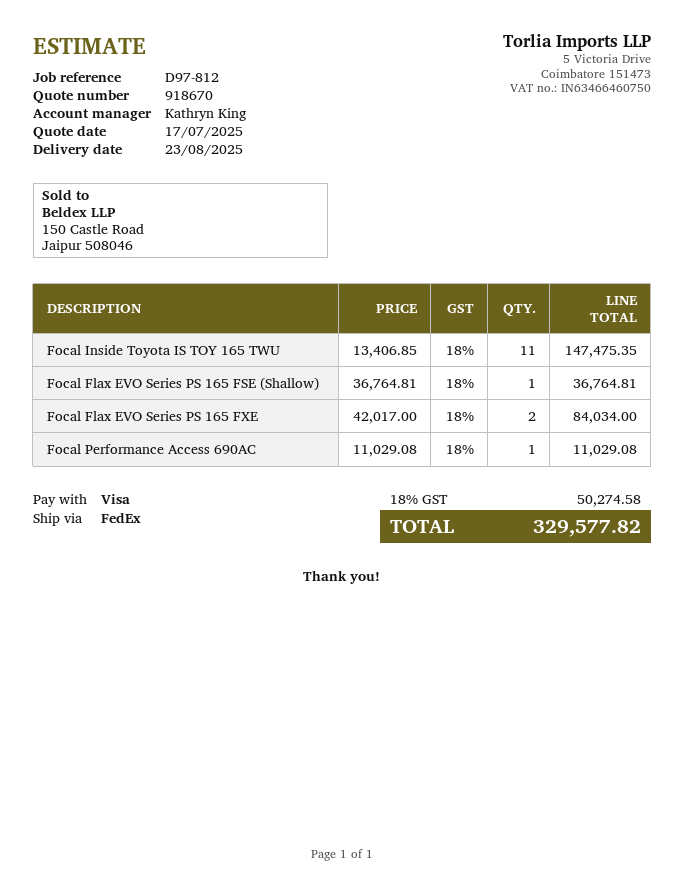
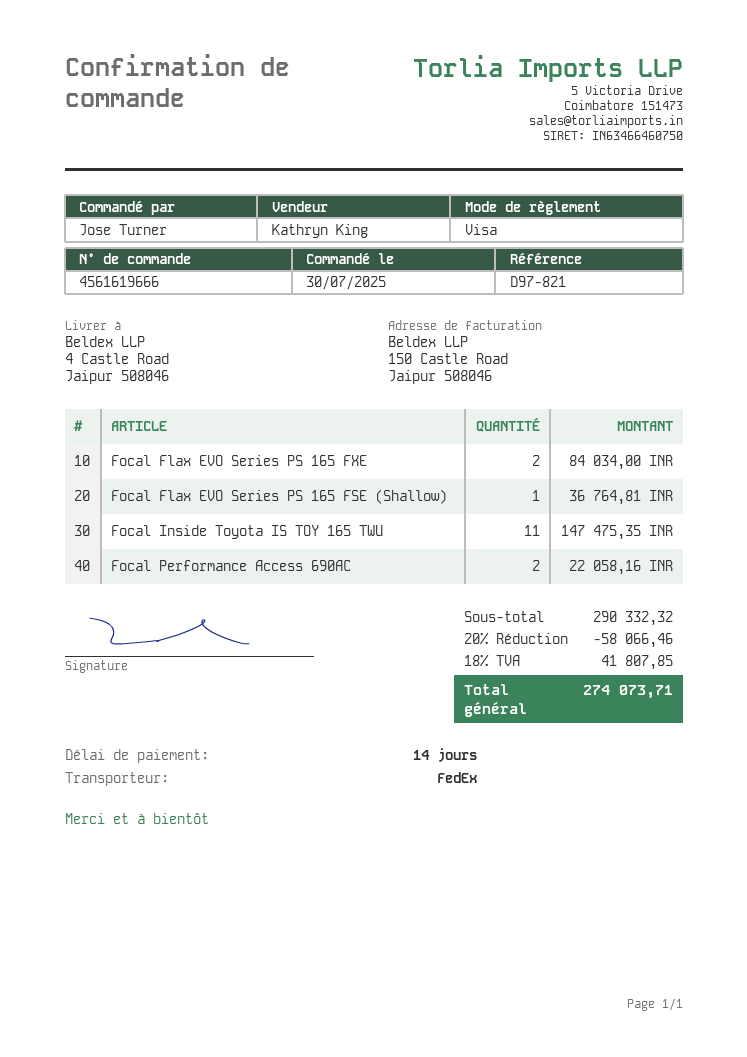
reference: D97-812 -> D97-821
Focal Performance Access 690AC: 1 for 11029.08 -> 2 for 22058.16
discount: none -> 20% = 58066.46
tax: 18% = 50274.58 -> 18% = 41807.85
total: 329577.82 -> 274073.71

